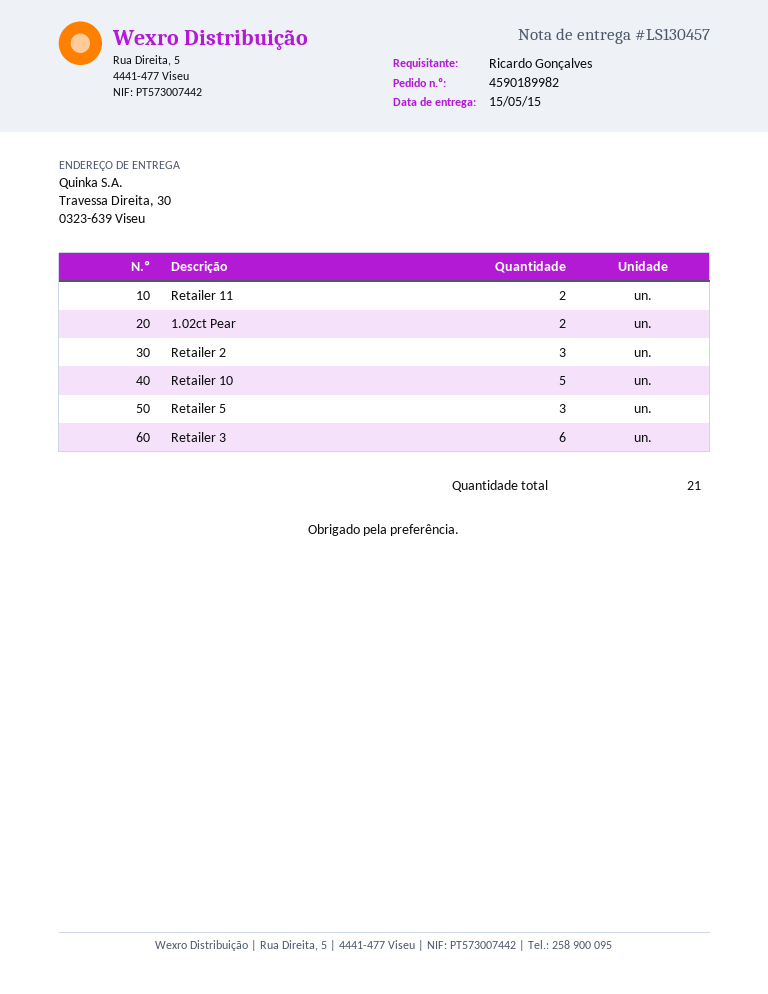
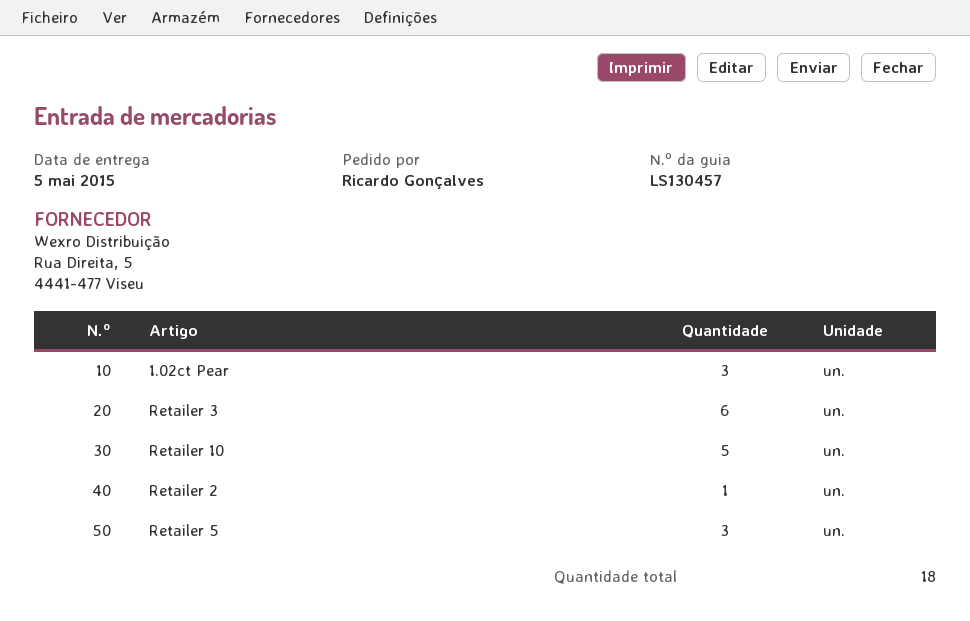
delivery date: 2015-05-15 -> 2015-05-05
Retailer 11: 2 -> none
1.02ct Pear: 2 -> 3
Retailer 2: 3 -> 1
total quantity: 21 -> 18

